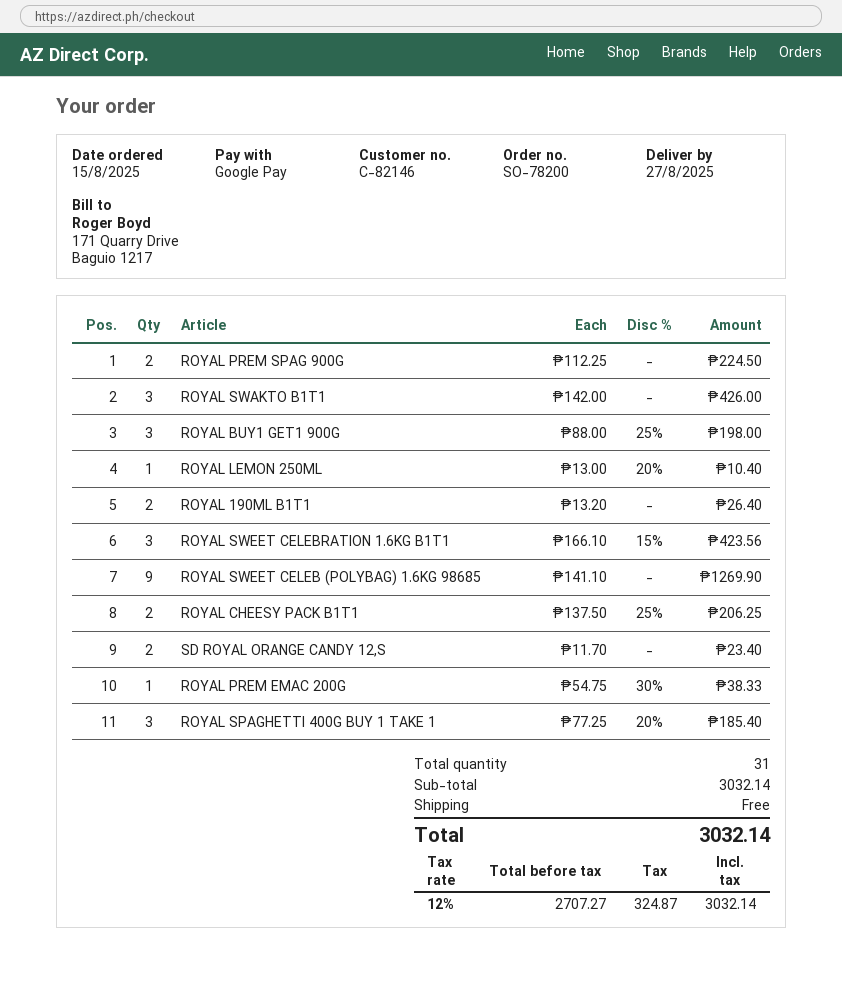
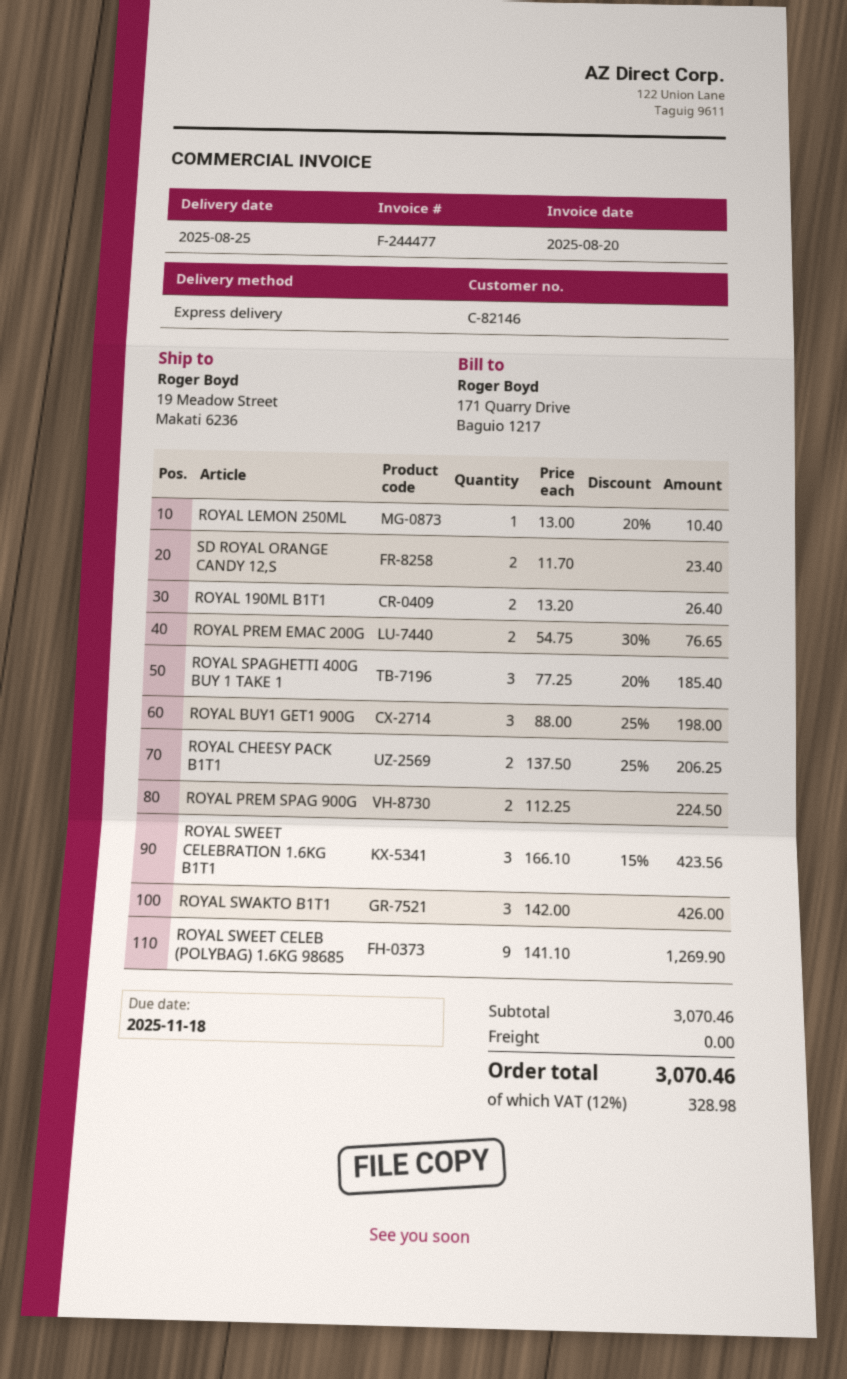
delivery date: 2025-08-27 -> 2025-08-25
ROYAL PREM EMAC 200G: 1 x 54.75 - 30% = 38.33 -> 2 x 54.75 - 30% = 76.65
subtotal: 3032.14 -> 3070.46
tax: 12% = 324.87 -> 12% = 328.98
total: 3032.14 -> 3070.46

